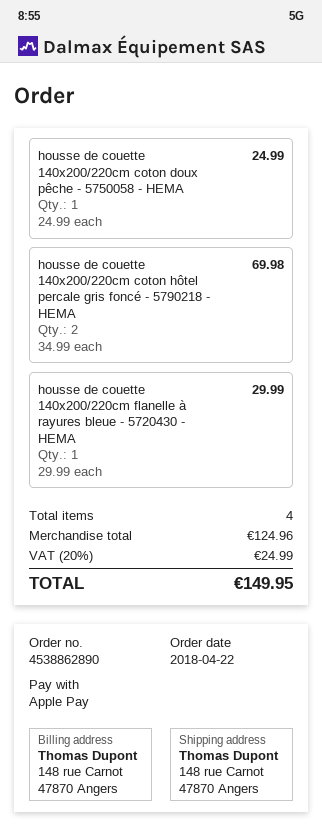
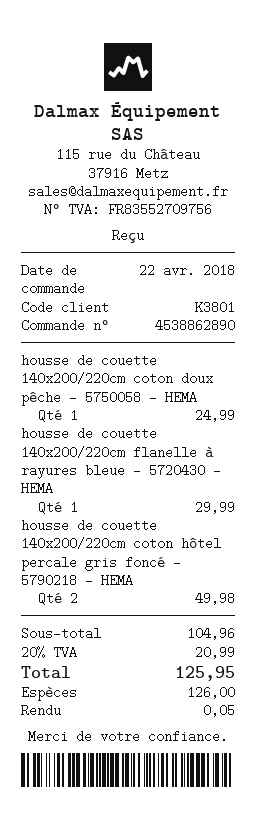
payment method: Apple Pay -> cash
housse de couette 140x200/220cm coton hôtel percale gris foncé - 5790218 - HEMA: 2 for 69.98 -> 2 for 49.98
subtotal: 124.96 -> 104.96
tax: 20% = 24.99 -> 20% = 20.99
total: 149.95 -> 125.95

